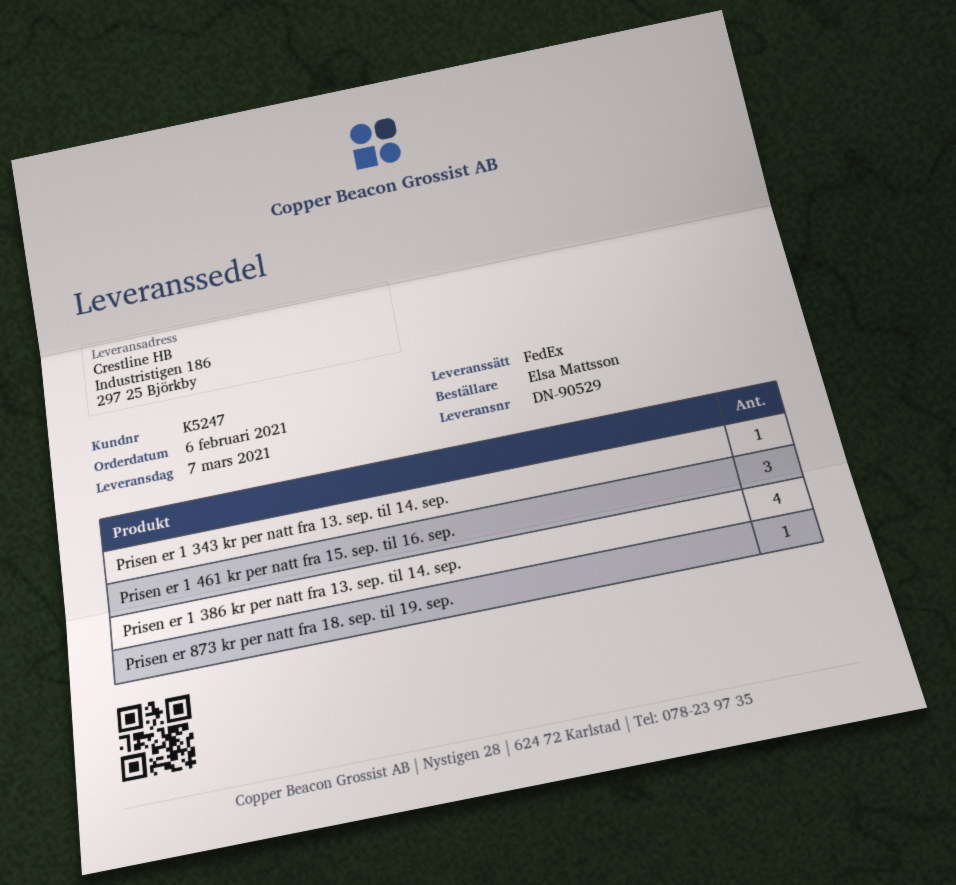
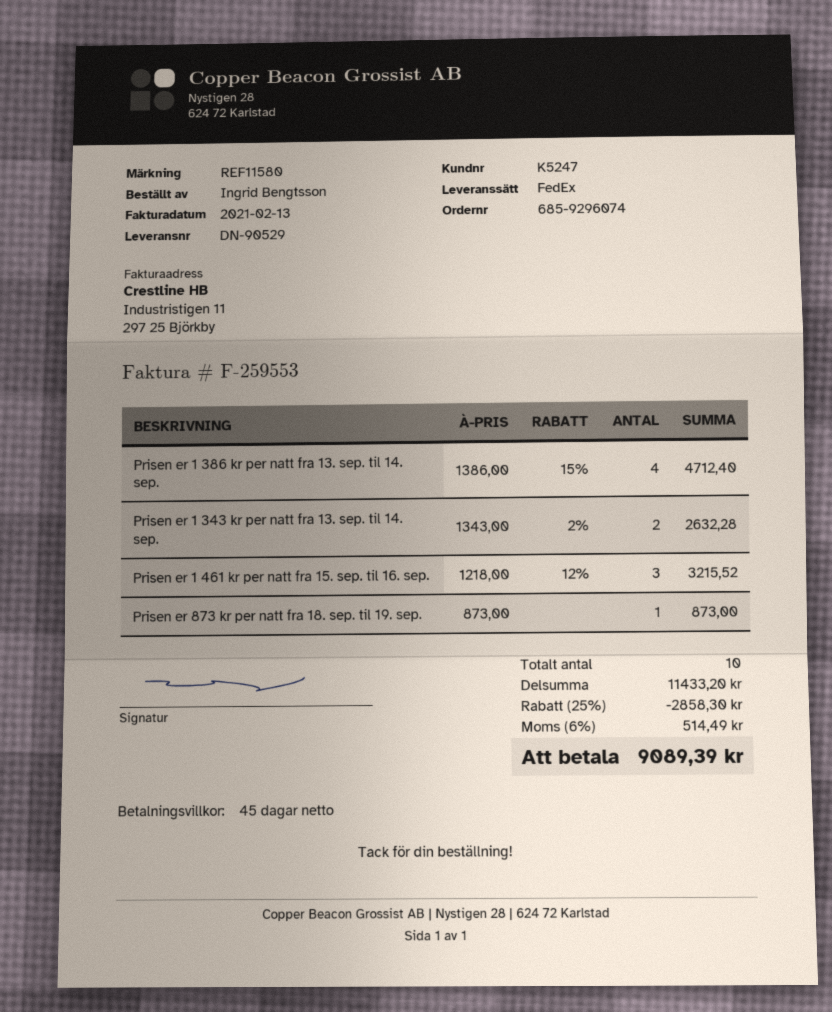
ordered by: Elsa Mattsson -> Ingrid Bengtsson
Prisen er 1 343 kr per natt fra 13. sep. til 14. sep.: 1 -> 2

